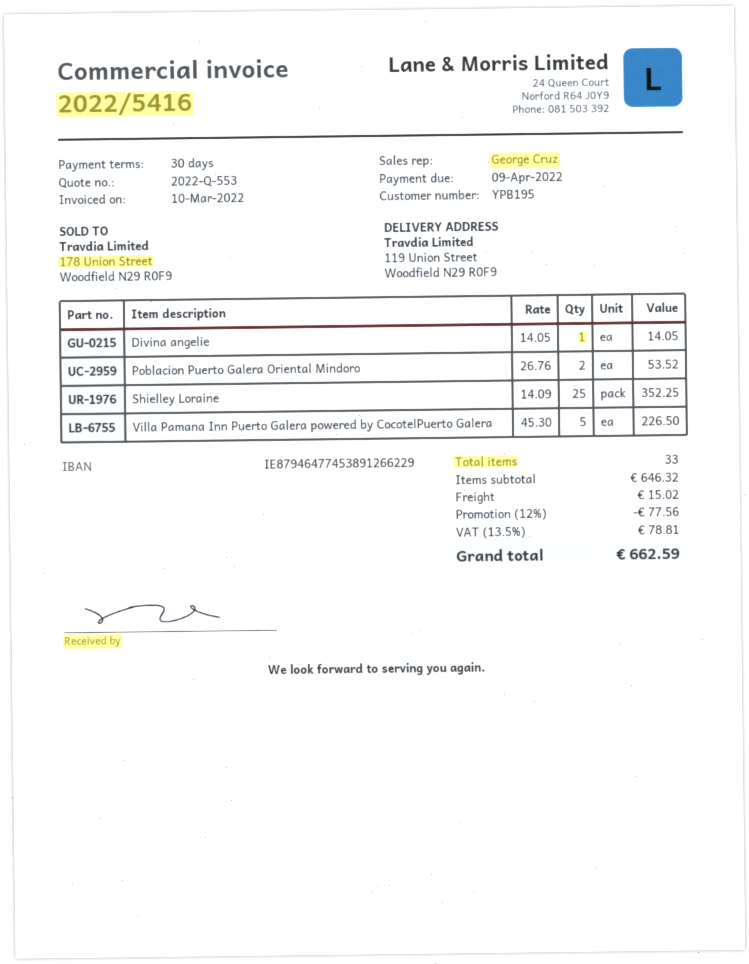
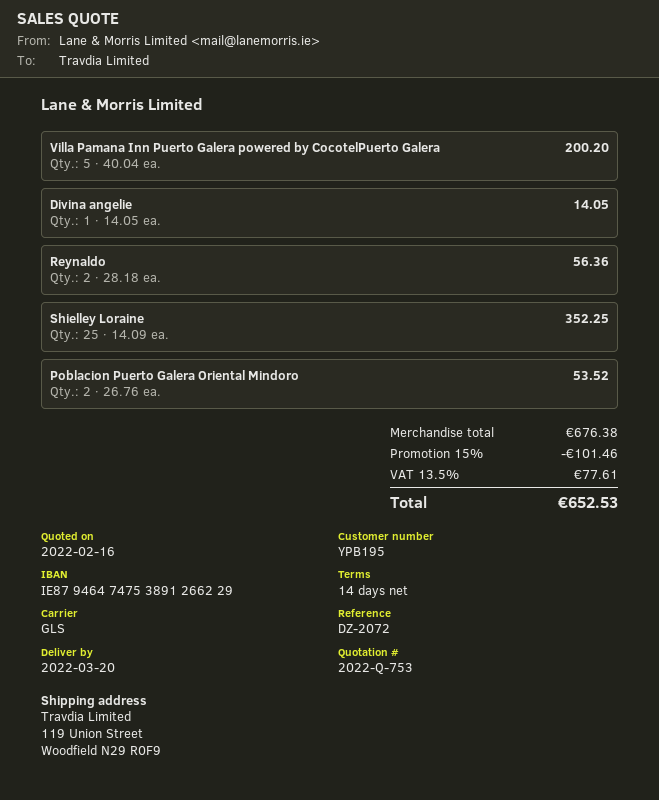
quote number: 2022-Q-553 -> 2022-Q-753
payment terms: 30 days -> 14 days
bank account: IE87946477453891266229 -> IE87946474753891266229
Villa Pamana Inn Puerto Galera powered by CocotelPuerto Galera: 5 x 45.30 = 226.50 -> 5 x 40.04 = 200.20
Reynaldo: none -> 2 x 28.18 = 56.36
subtotal: 646.32 -> 676.38
discount: 12% = 77.56 -> 15% = 101.46
shipping: 15.02 -> none
tax: 13.5% = 78.81 -> 13.5% = 77.61
total: 662.59 -> 652.53

